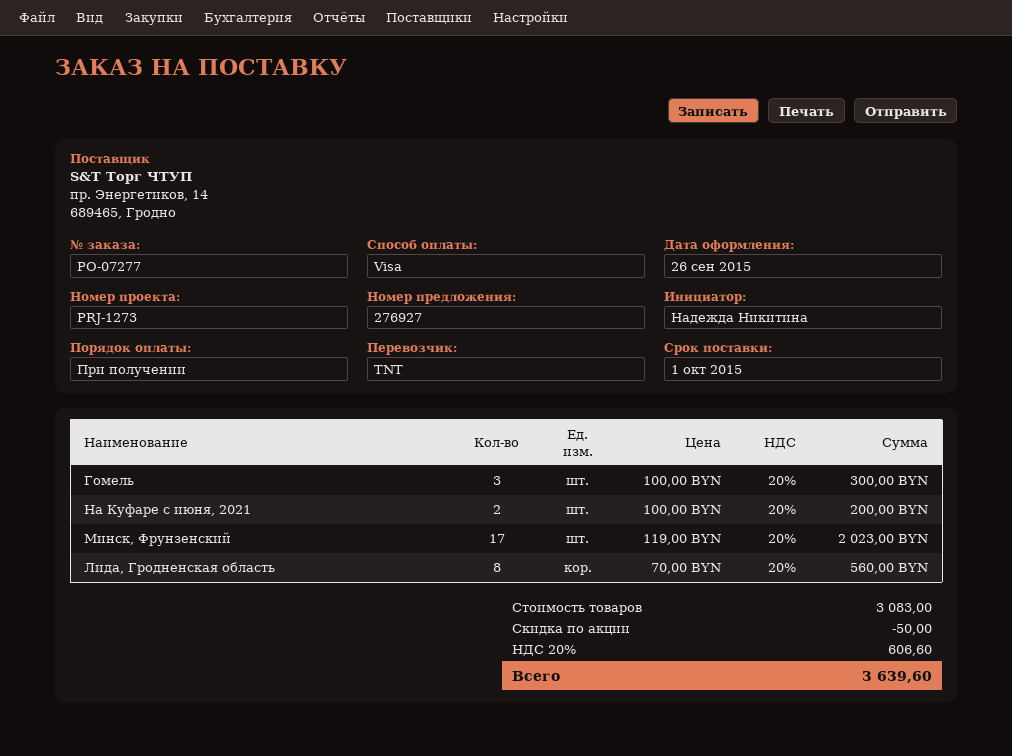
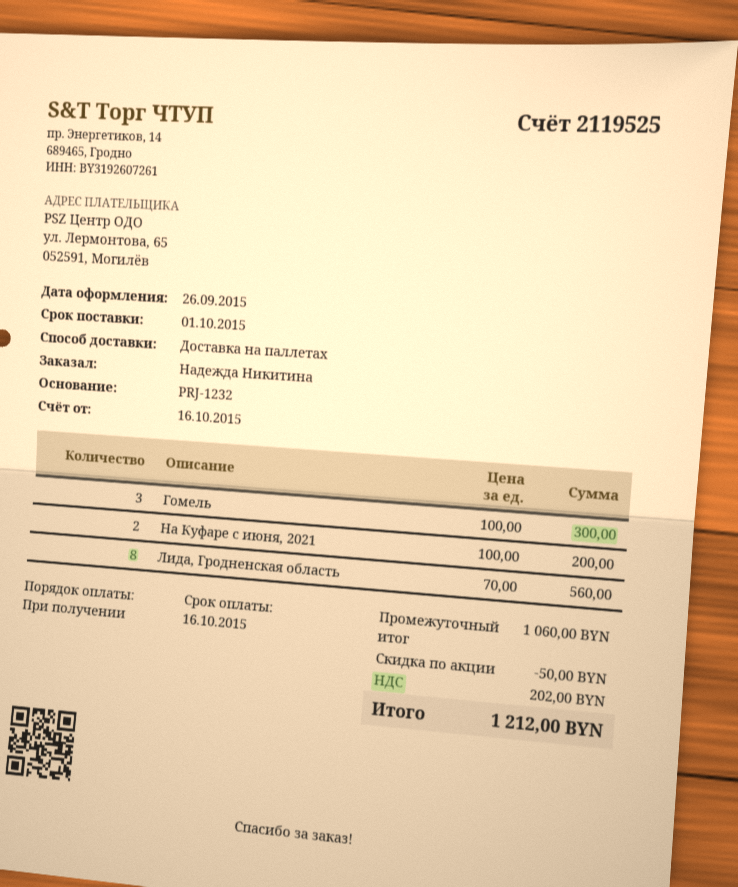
reference: PRJ-1273 -> PRJ-1232
shipping method: TNT -> pallet freight
Минск, Фрунзенский: 17 x 119.00 = 2023.00 -> none
subtotal: 3083.00 -> 1060.00
tax: 606.60 -> 202.00
total: 3639.60 -> 1212.00

